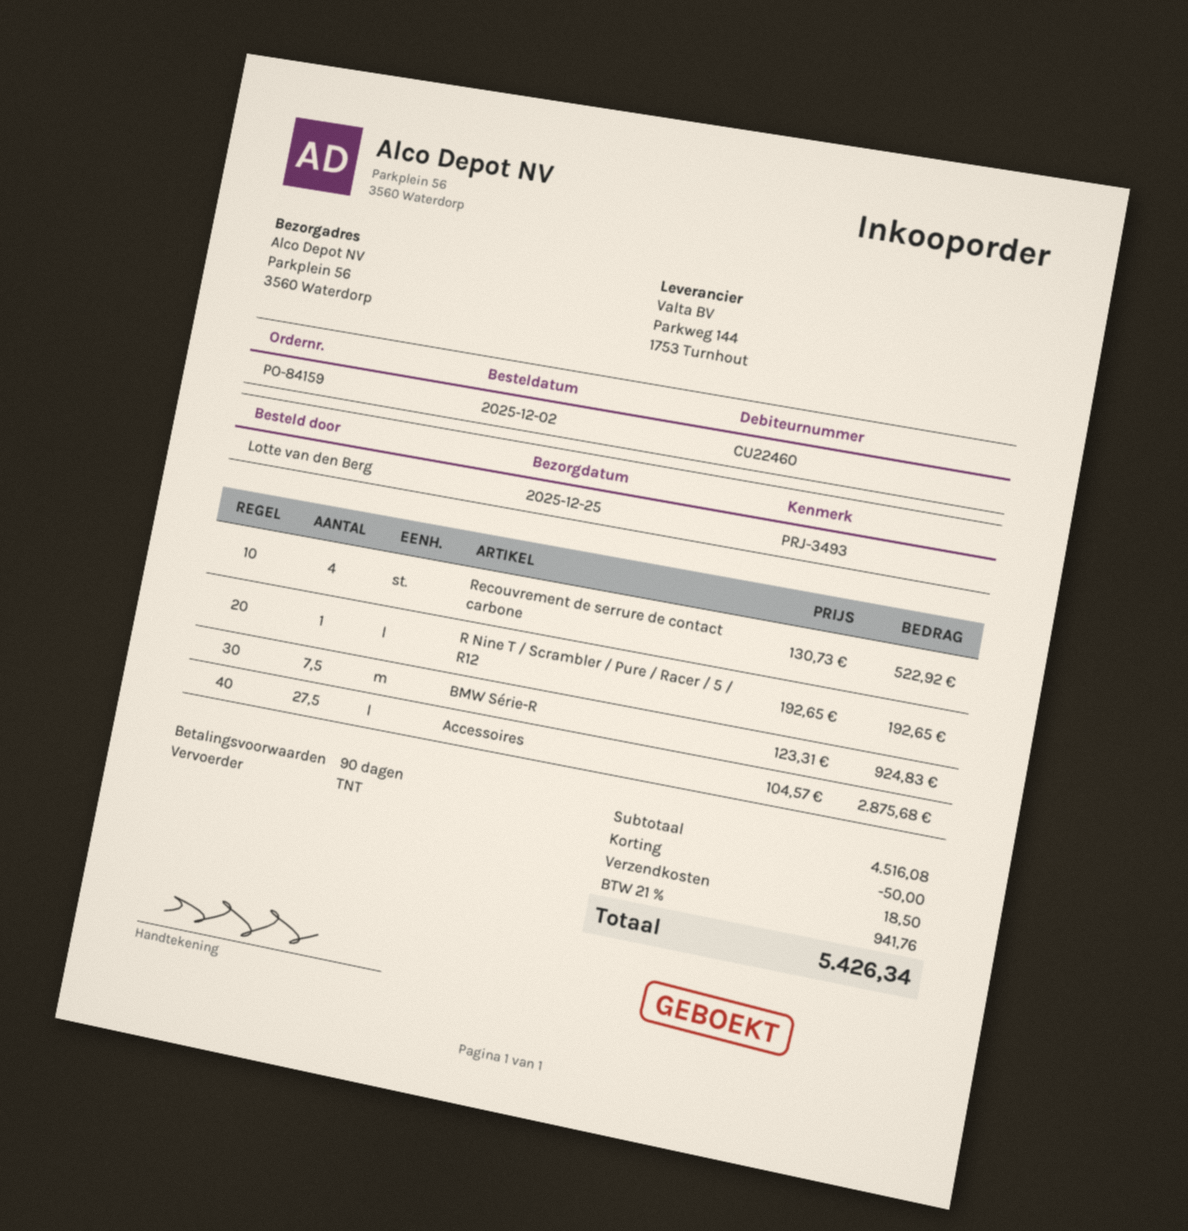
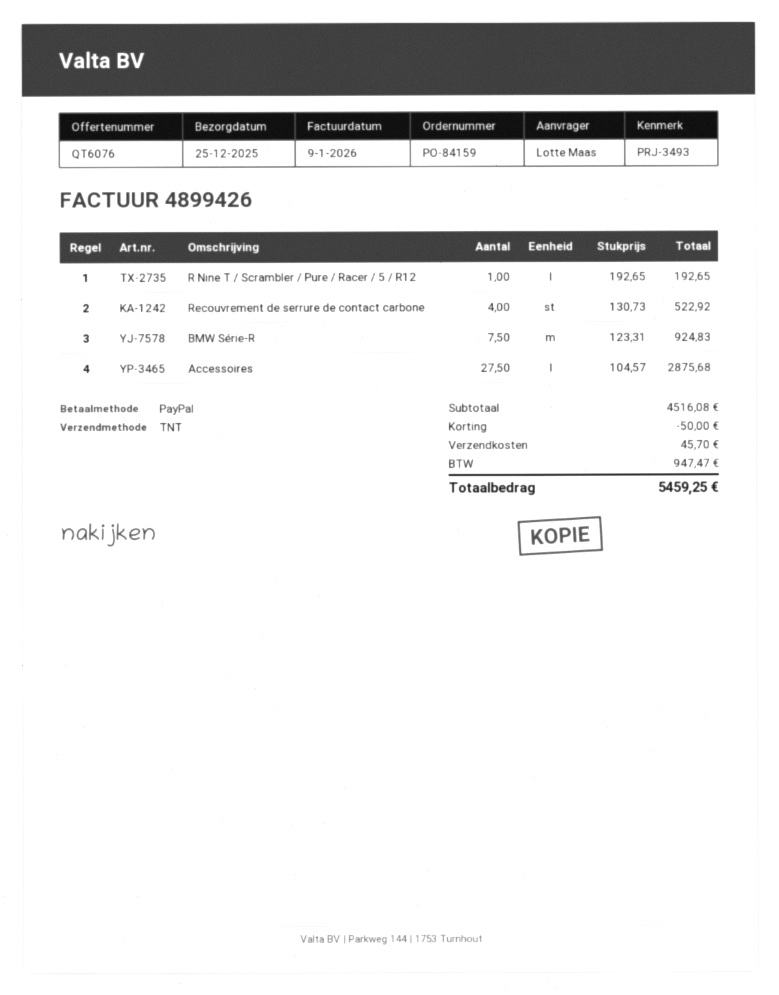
ordered by: Lotte van den Berg -> Lotte Maas
shipping: 18.50 -> 45.70
tax: 941.76 -> 947.47
total: 5426.34 -> 5459.25

